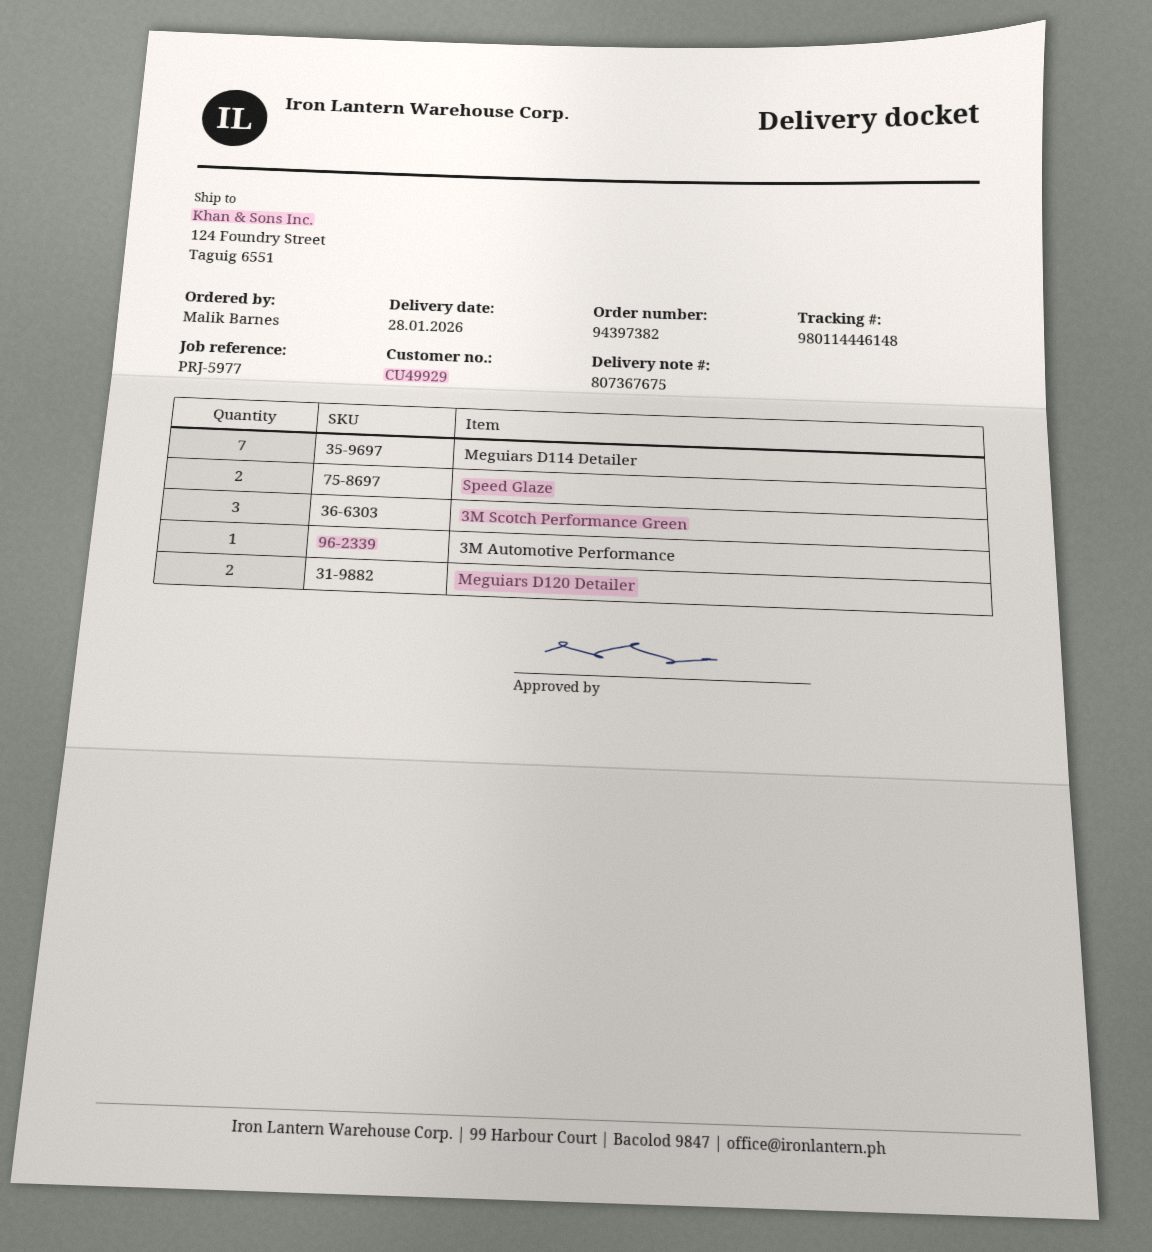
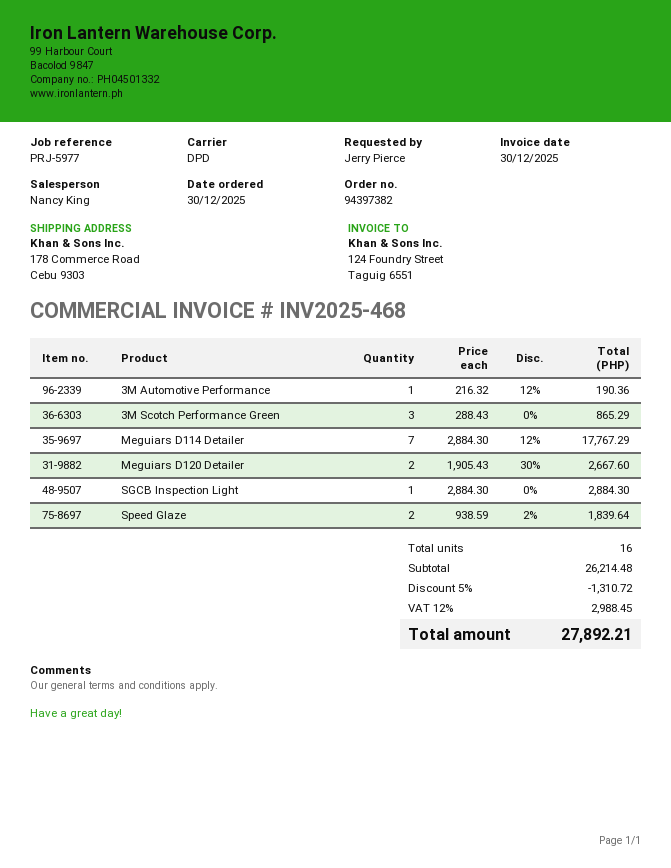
ordered by: Malik Barnes -> Jerry Pierce
ship to: 124 Foundry Street, Taguig 6551 -> 178 Commerce Road, Cebu 9303
SGCB Inspection Light: none -> 1

